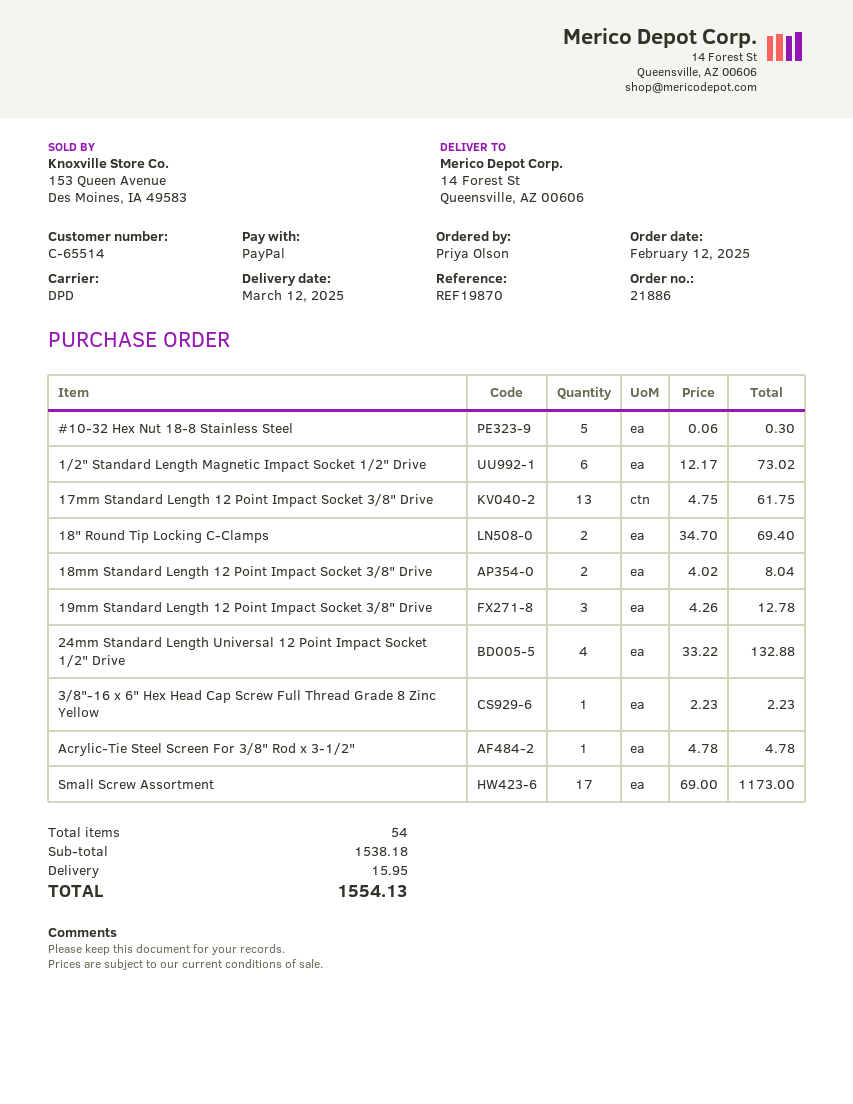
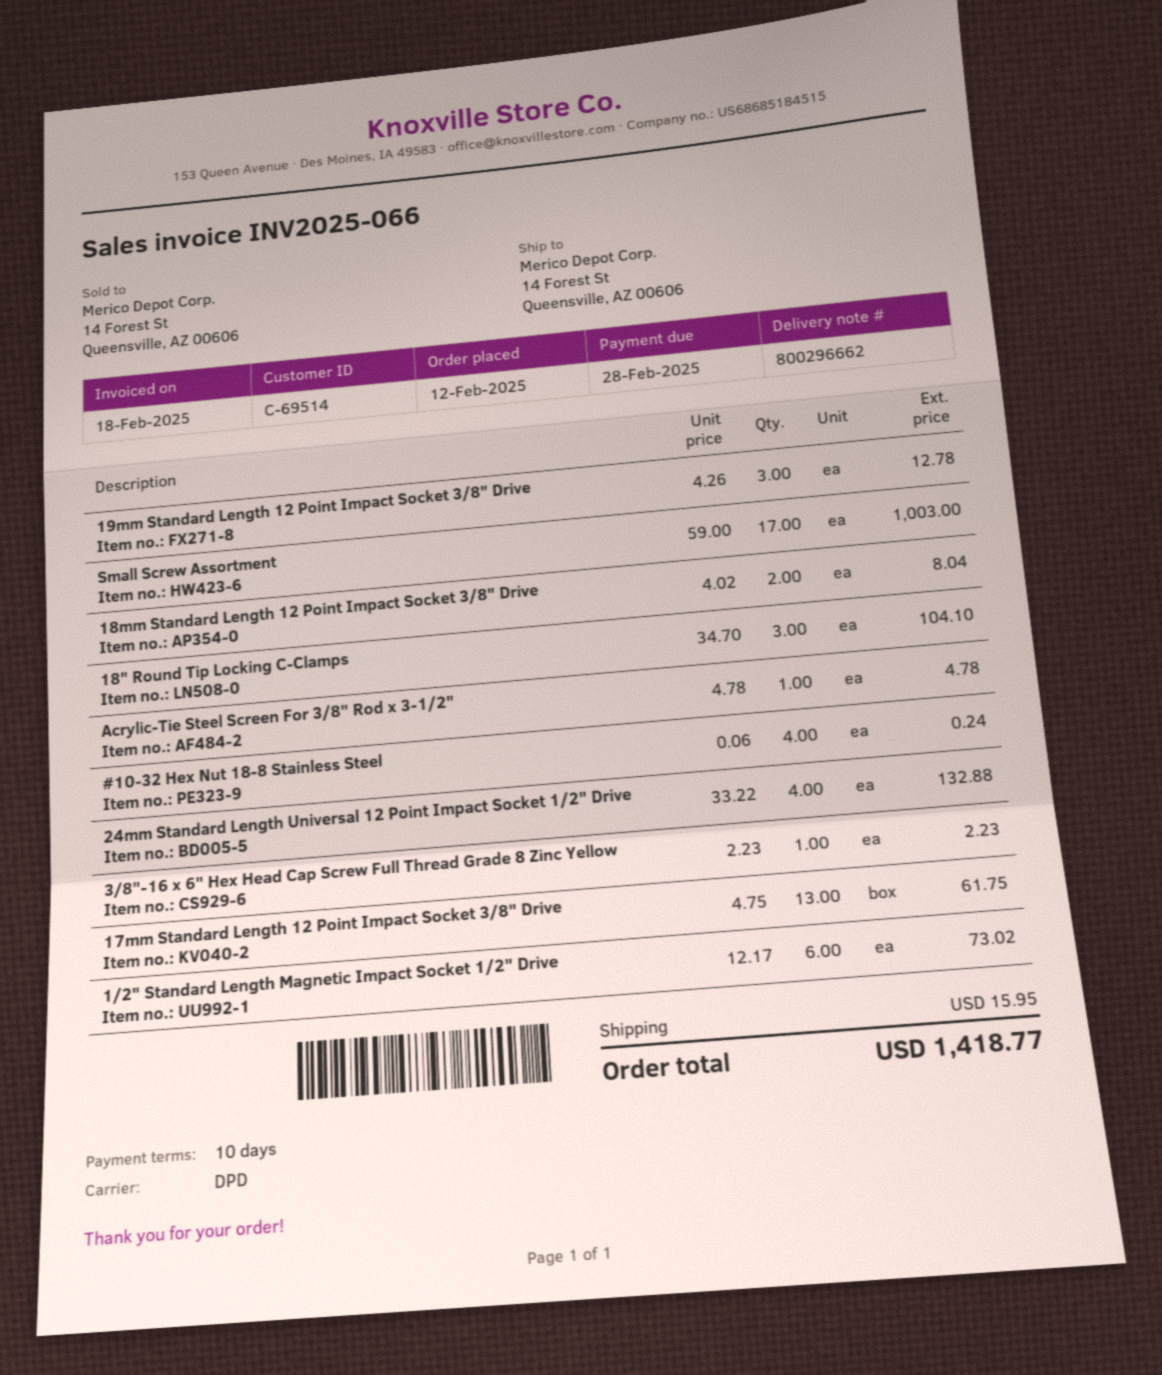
customer number: C-65514 -> C-69514
#10-32 Hex Nut 18-8 Stainless Steel: 5 x 0.06 = 0.30 -> 4 x 0.06 = 0.24
18" Round Tip Locking C-Clamps: 2 x 34.70 = 69.40 -> 3 x 34.70 = 104.10
Small Screw Assortment: 17 x 69.00 = 1173.00 -> 17 x 59.00 = 1003.00
total: 1554.13 -> 1418.77

